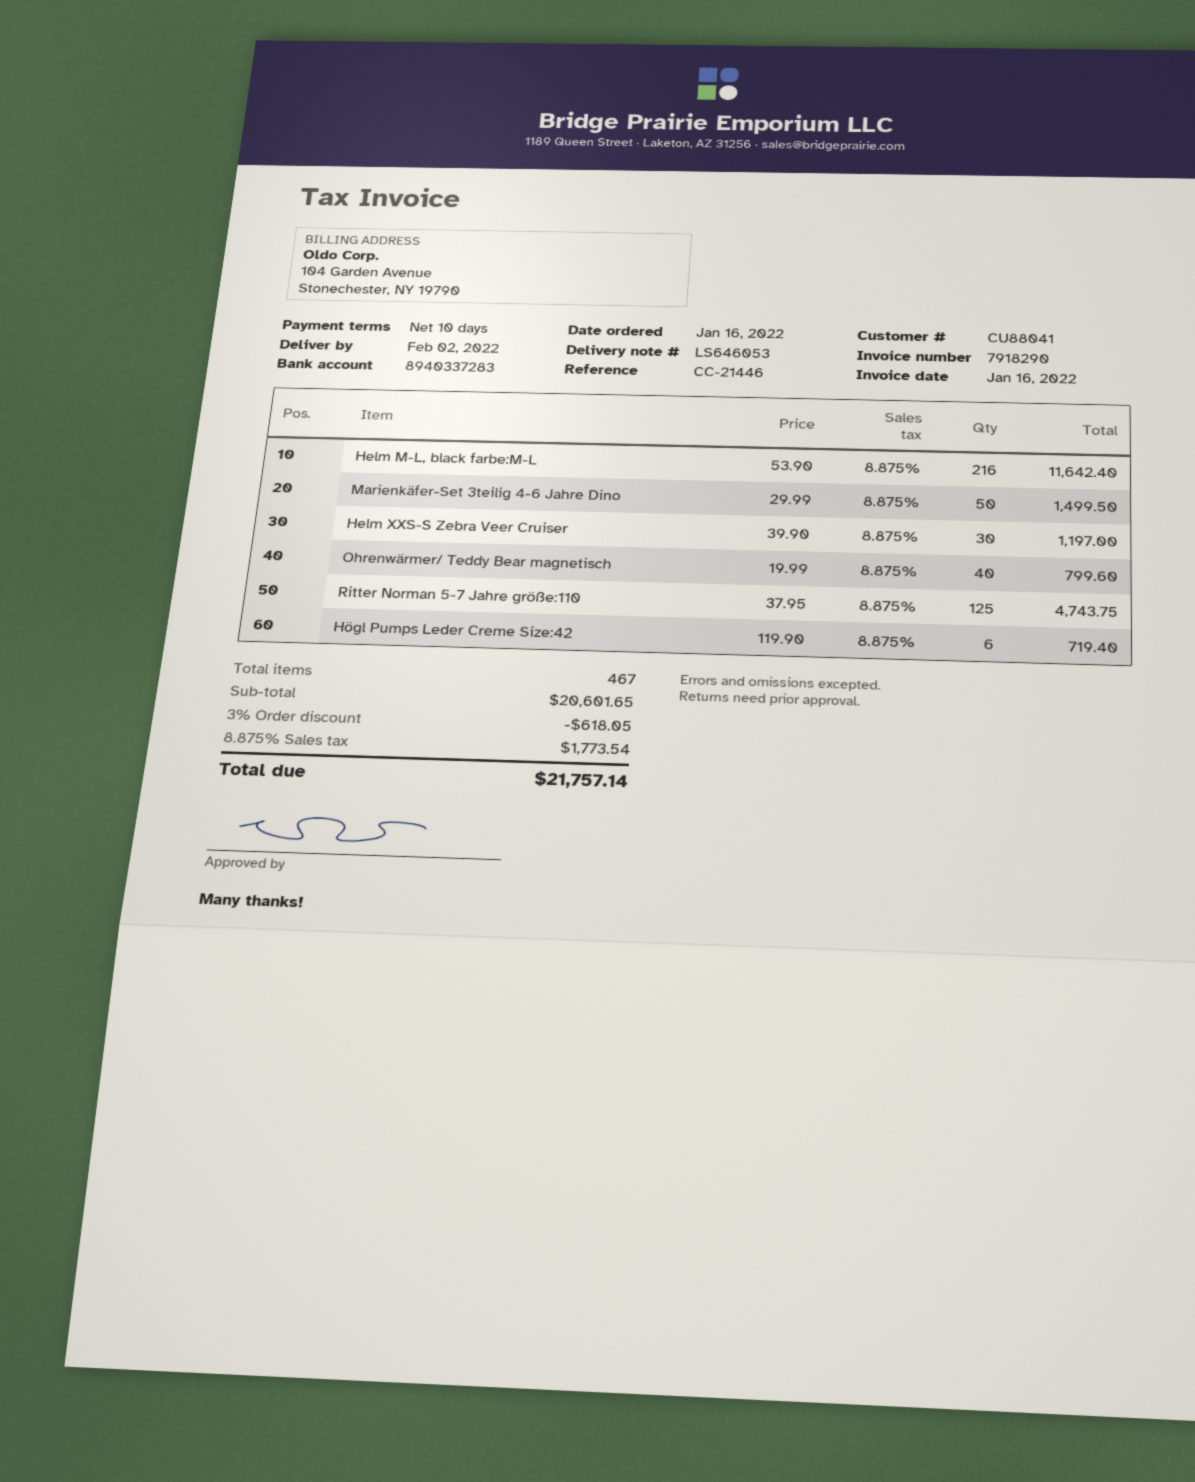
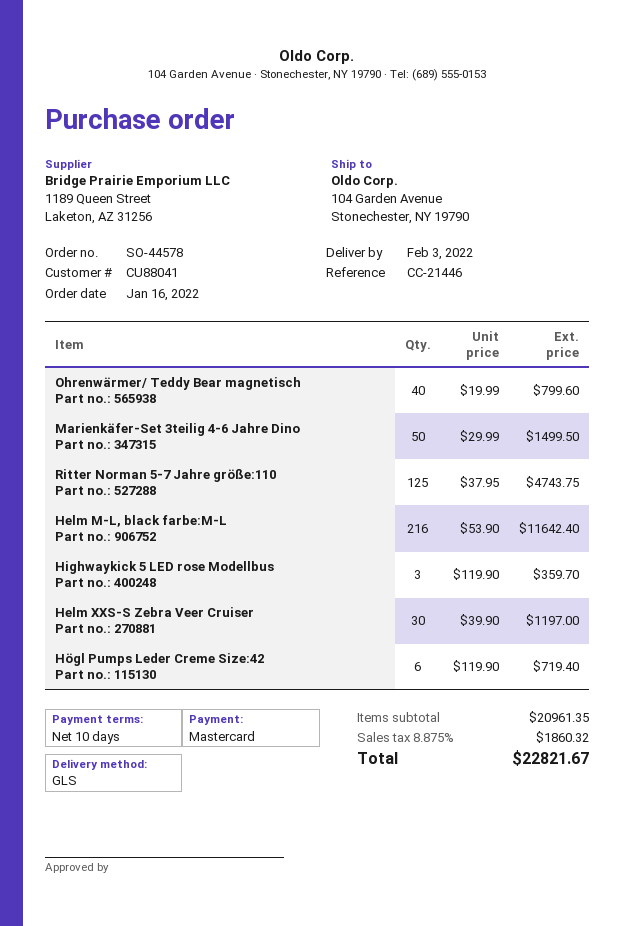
delivery date: 2022-02-02 -> 2022-02-03
Highwaykick 5 LED rose Modellbus: none -> 3 x 119.90 = 359.70
subtotal: 20601.65 -> 20961.35
discount: 3% = 618.05 -> none
tax: 8.875% = 1773.54 -> 8.875% = 1860.32
total: 21757.14 -> 22821.67

